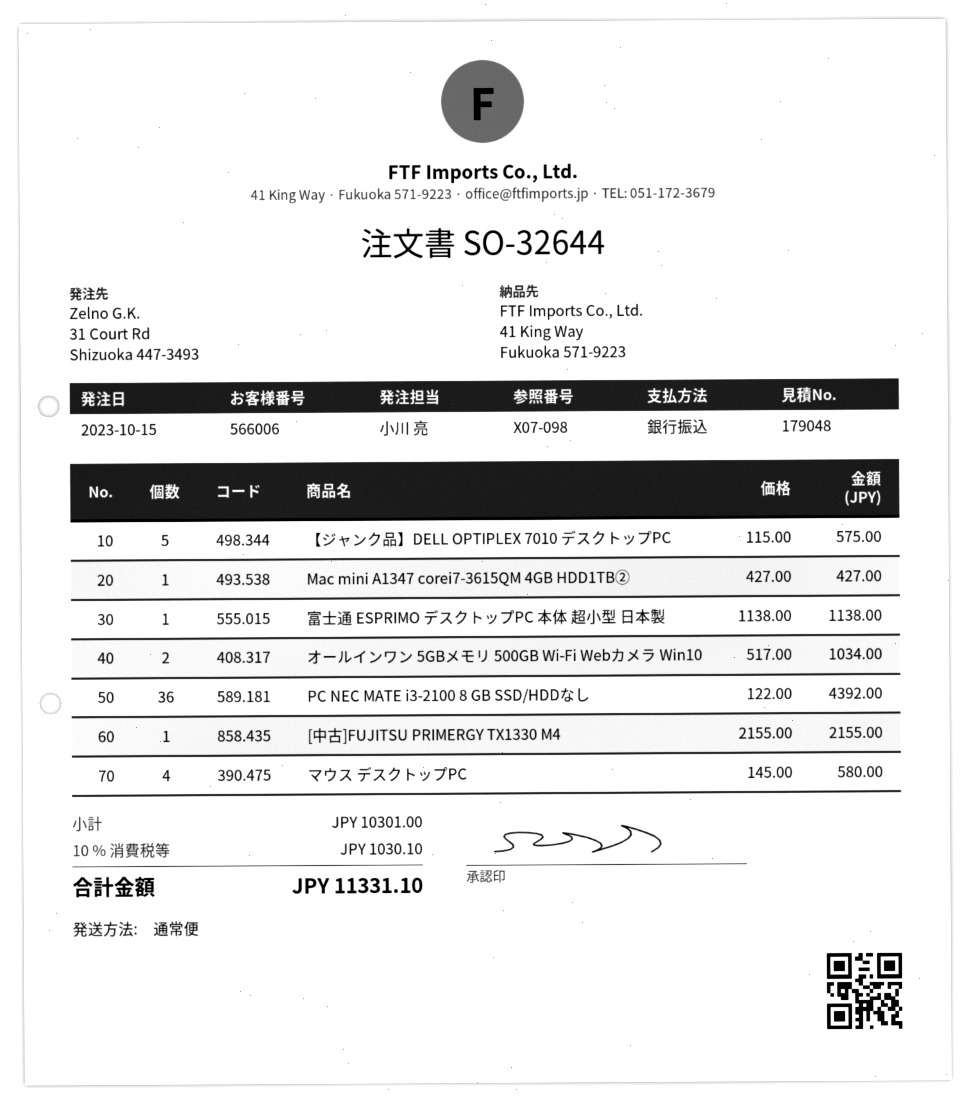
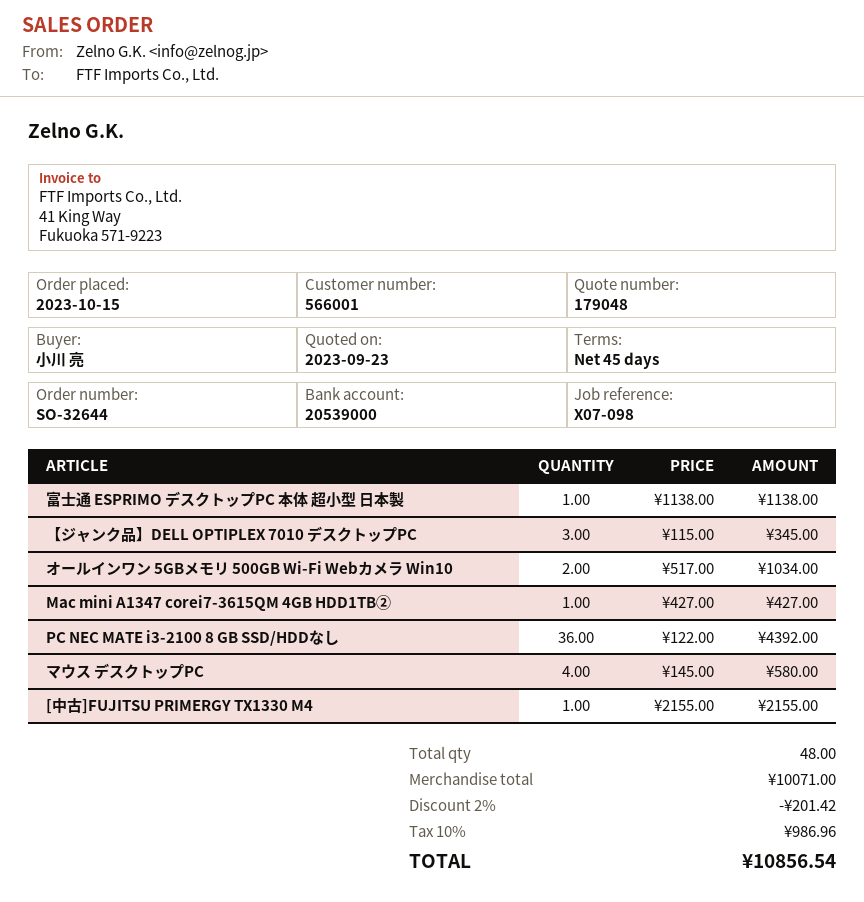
customer number: 566006 -> 566001
【ジャンク品】DELL OPTIPLEX 7010 デスクトップPC: 5 x 115.00 = 575.00 -> 3 x 115.00 = 345.00
subtotal: 10301.00 -> 10071.00
discount: none -> 2% = 201.42
tax: 10% = 1030.10 -> 10% = 986.96
total: 11331.10 -> 10856.54

